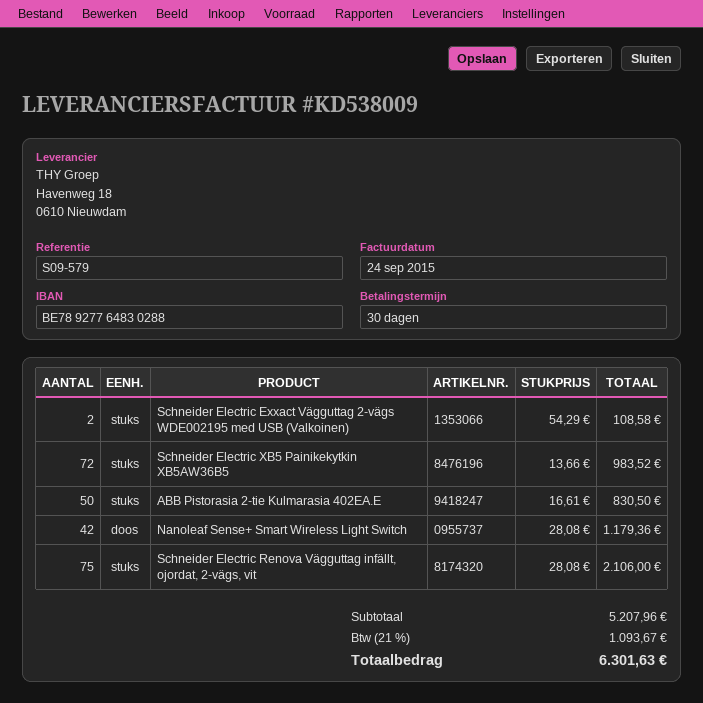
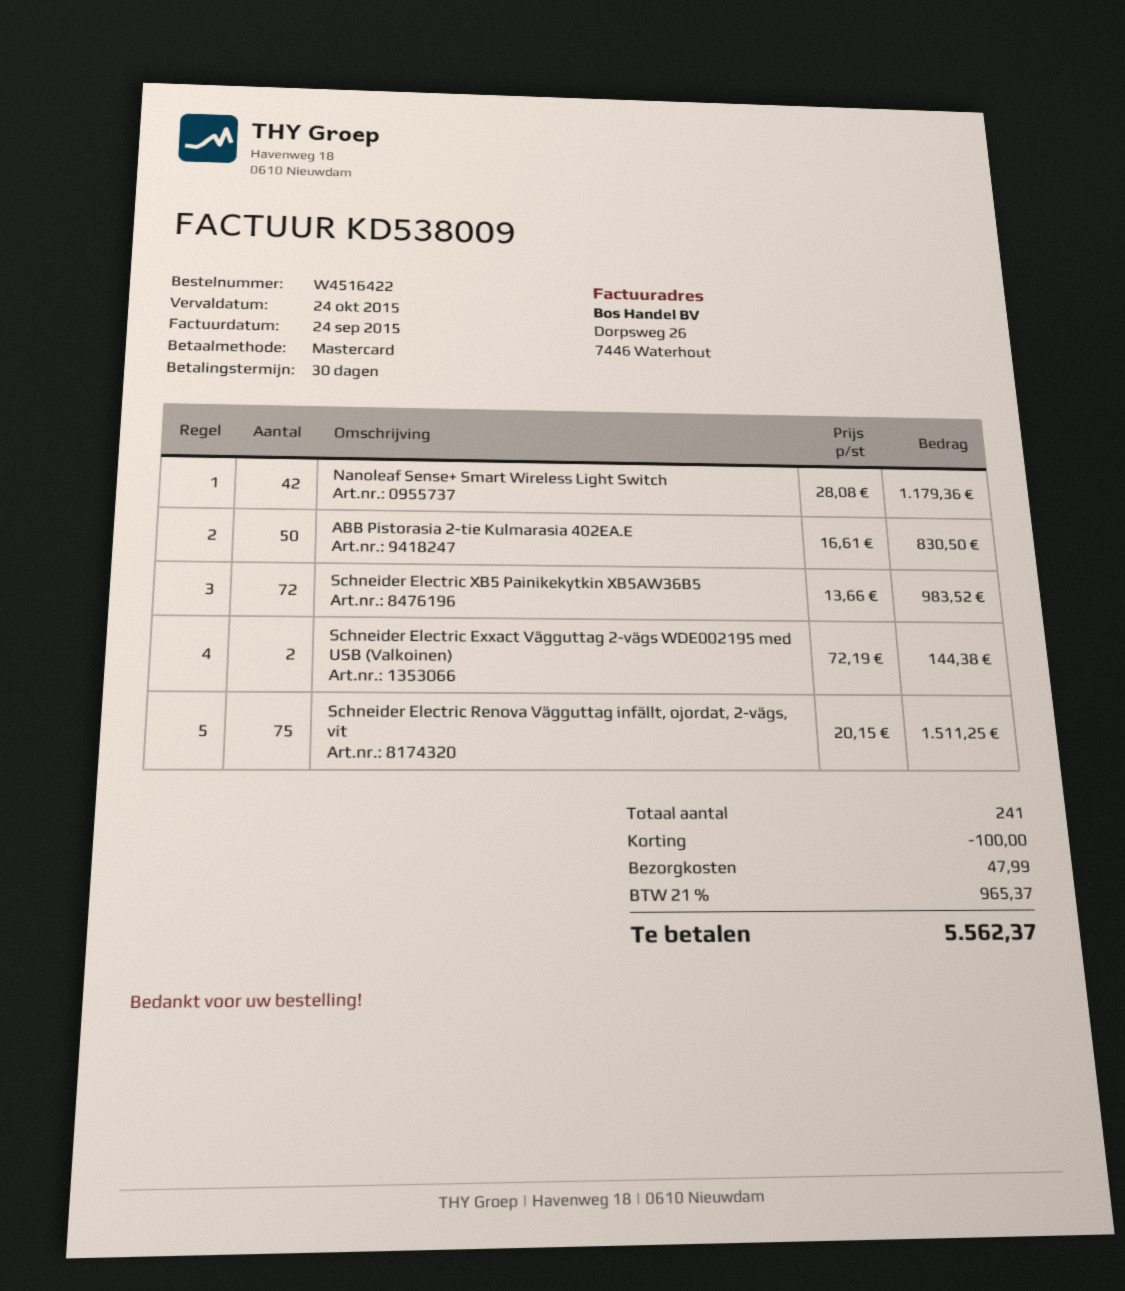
Schneider Electric Exxact Vägguttag 2-vägs WDE002195 med USB (Valkoinen): 2 x 54.29 = 108.58 -> 2 x 72.19 = 144.38
Schneider Electric Renova Vägguttag infällt, ojordat, 2-vägs, vit: 75 x 28.08 = 2106.00 -> 75 x 20.15 = 1511.25
discount: none -> 100.00
shipping: none -> 47.99
tax: 21% = 1093.67 -> 21% = 965.37
total: 6301.63 -> 5562.37

